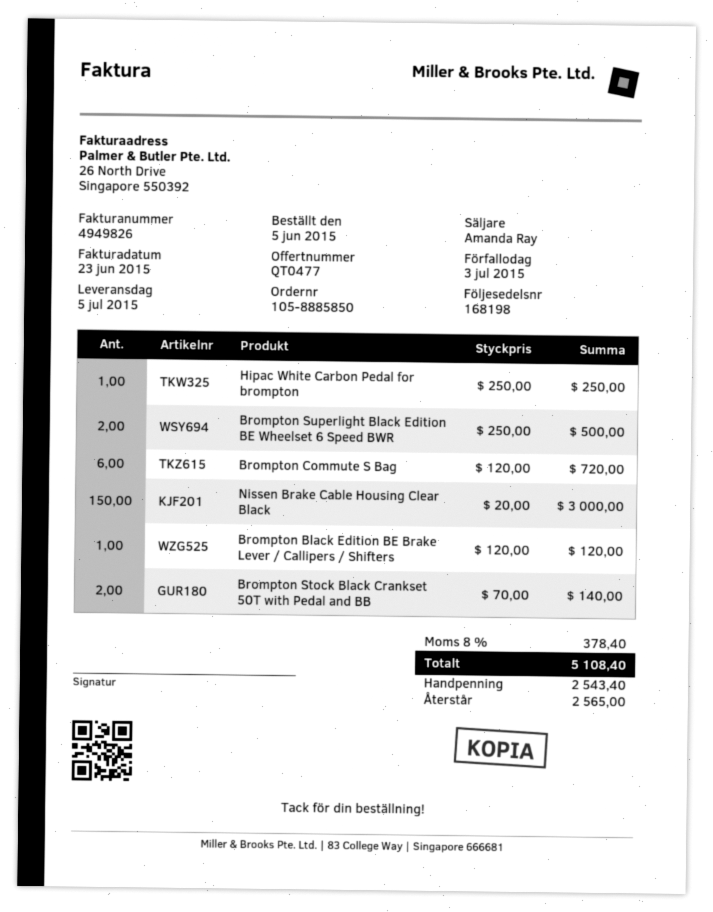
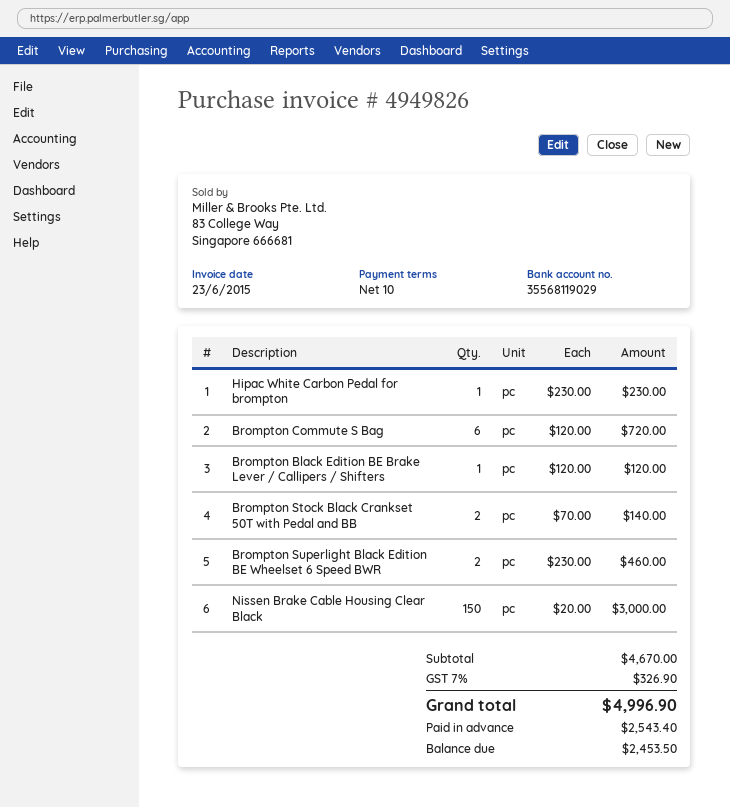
Hipac White Carbon Pedal for brompton: 1 x 250.00 = 250.00 -> 1 x 230.00 = 230.00
Brompton Superlight Black Edition BE Wheelset 6 Speed BWR: 2 x 250.00 = 500.00 -> 2 x 230.00 = 460.00
tax: 8% = 378.40 -> 7% = 326.90
total: 5108.40 -> 4996.90
balance: 2565.00 -> 2453.50

